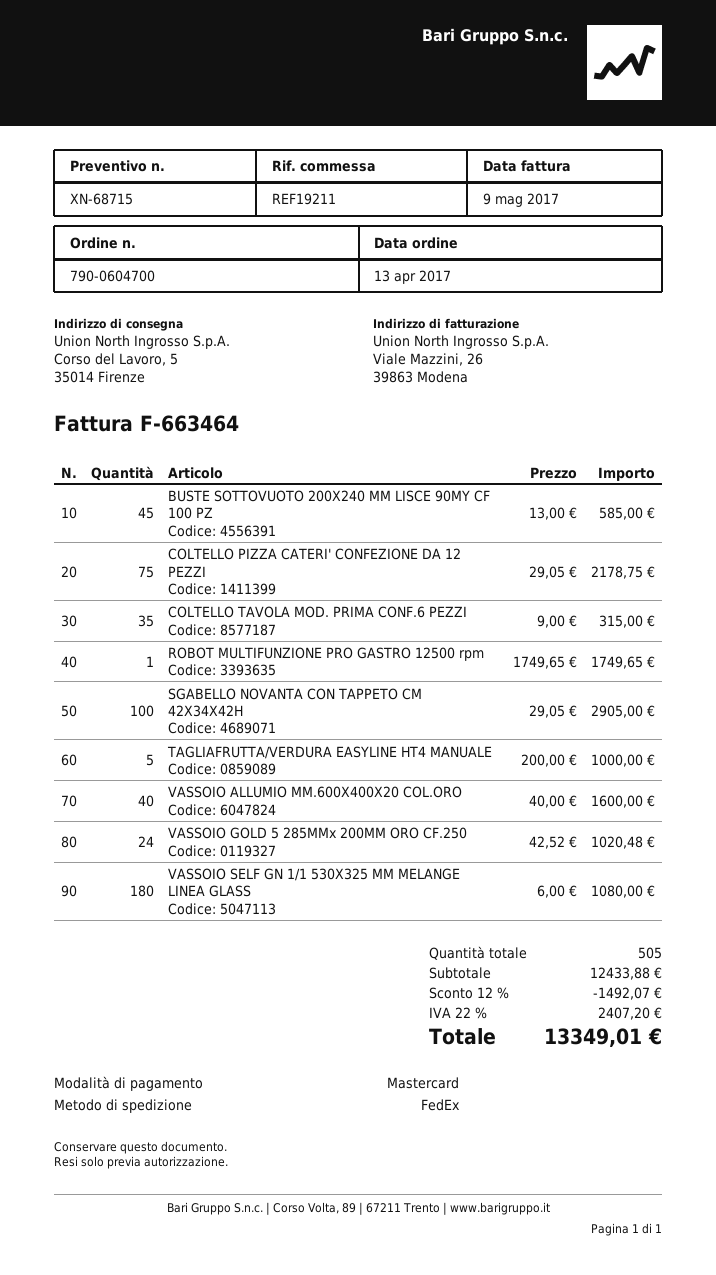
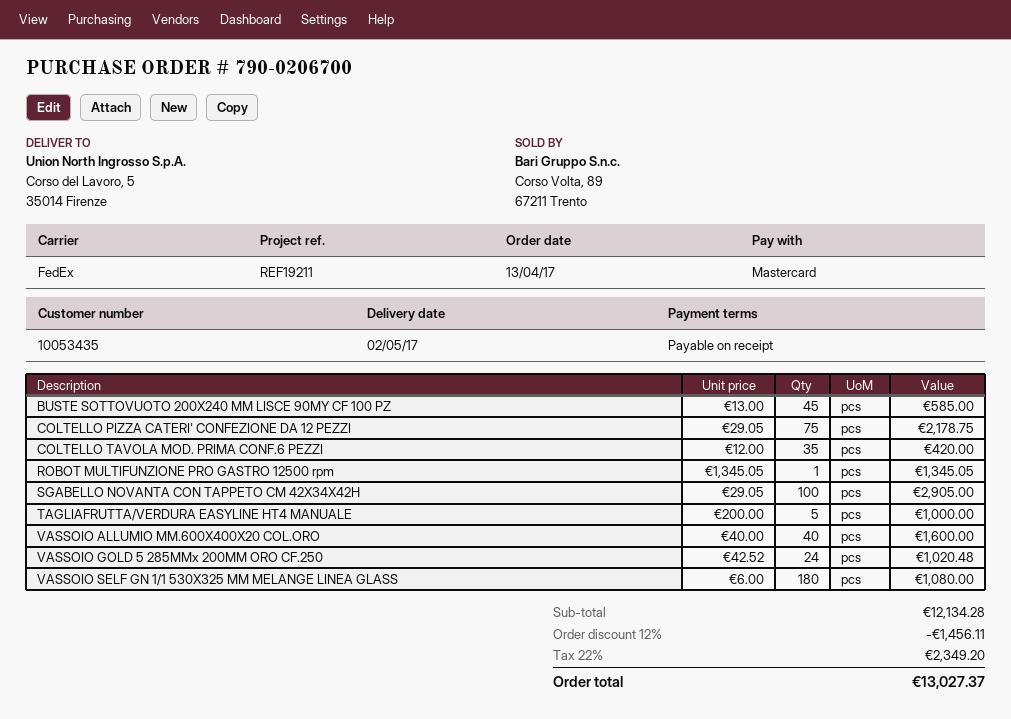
order number: 790-0604700 -> 790-0206700
COLTELLO TAVOLA MOD. PRIMA CONF.6 PEZZI: 35 x 9.00 = 315.00 -> 35 x 12.00 = 420.00
ROBOT MULTIFUNZIONE PRO GASTRO 12500 rpm: 1 x 1749.65 = 1749.65 -> 1 x 1345.05 = 1345.05
subtotal: 12433.88 -> 12134.28
discount: 12% = 1492.07 -> 12% = 1456.11
tax: 22% = 2407.20 -> 22% = 2349.20
total: 13349.01 -> 13027.37

